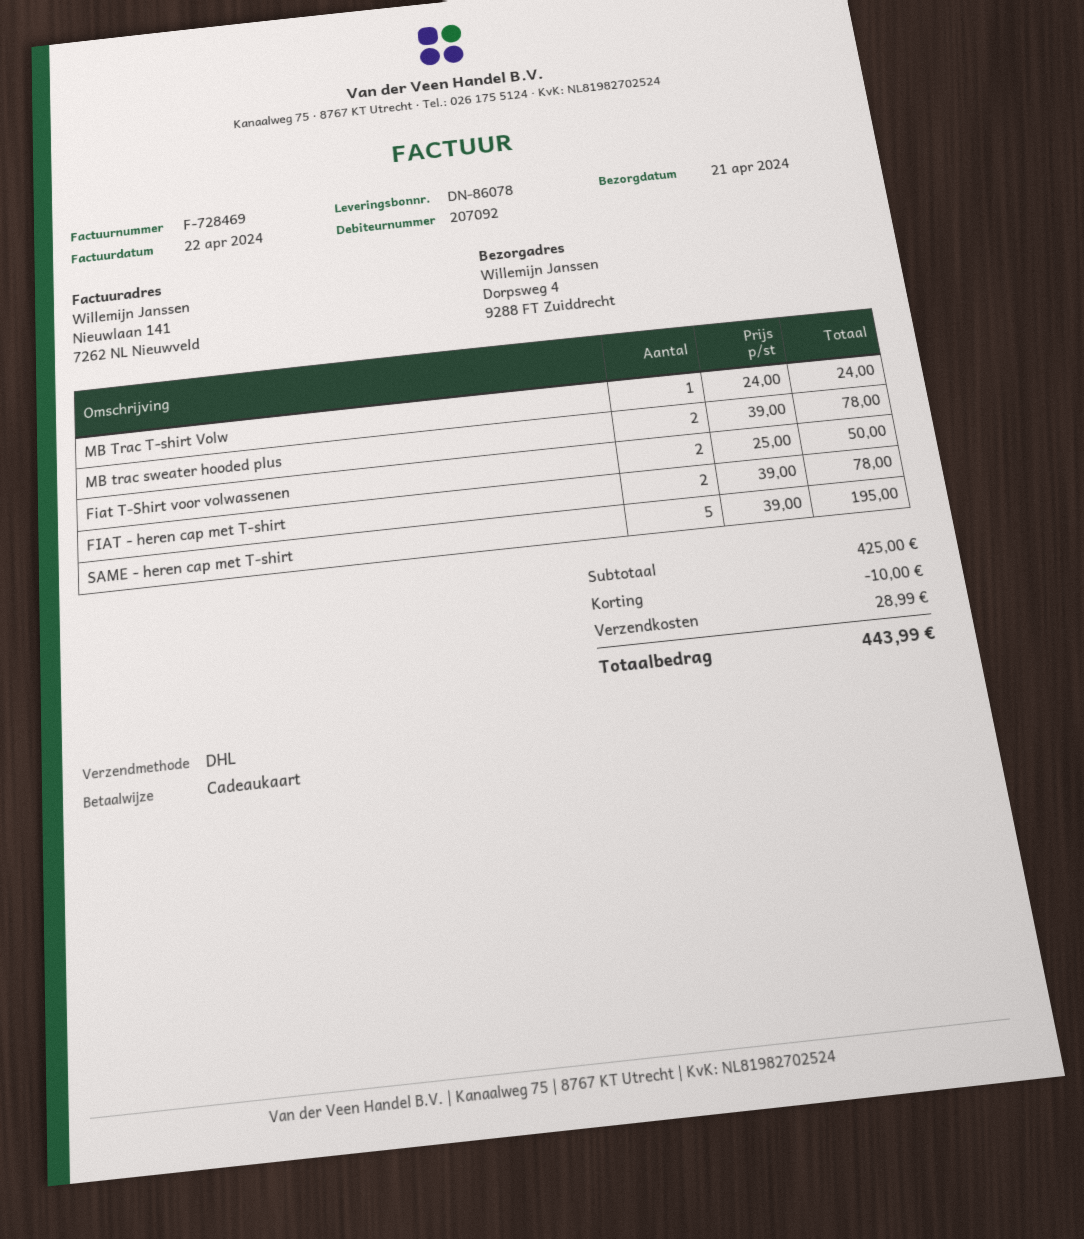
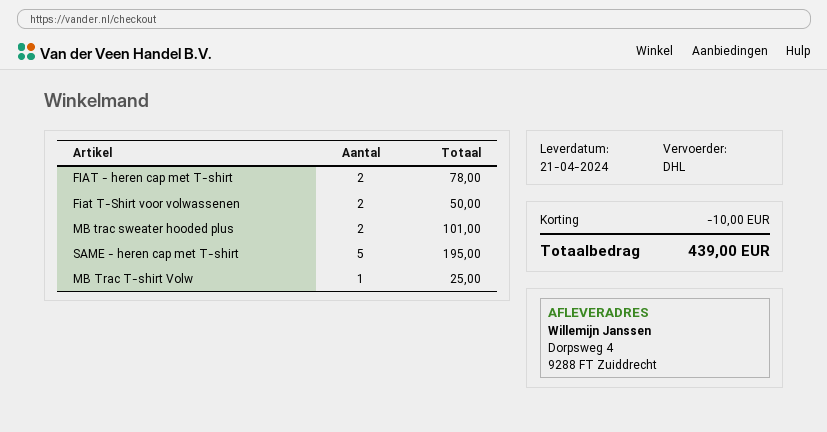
MB Trac T-shirt Volw: 1 for 24.00 -> 1 for 25.00
MB trac sweater hooded plus: 2 for 78.00 -> 2 for 101.00
shipping: 28.99 -> none
total: 443.99 -> 439.00

